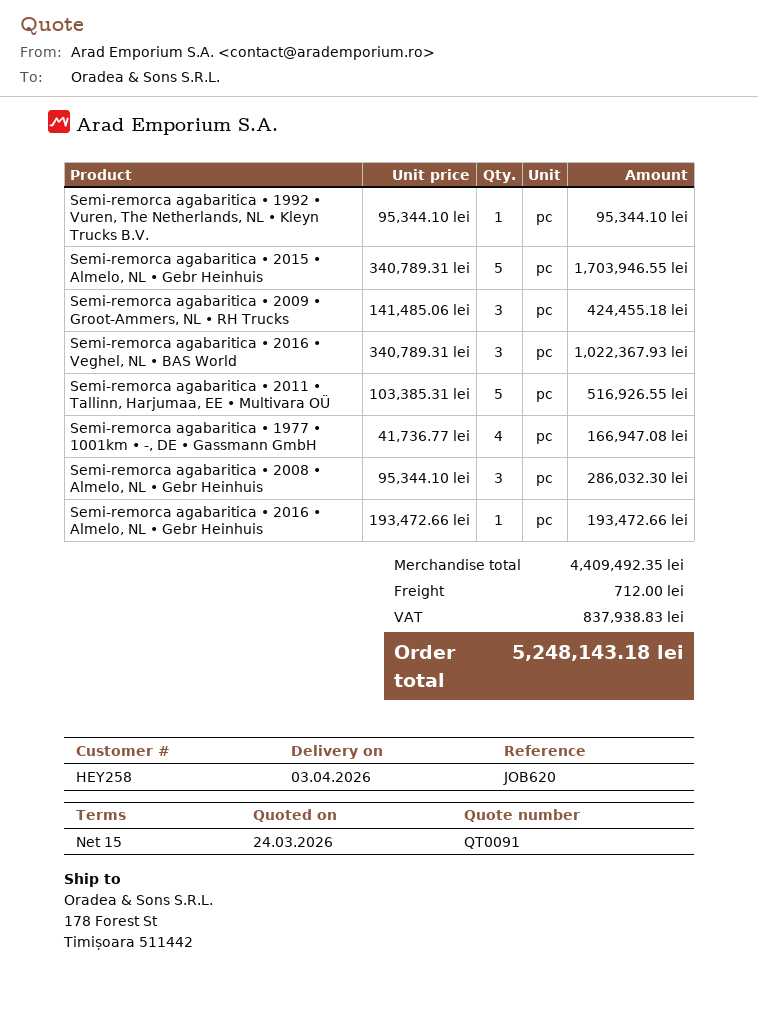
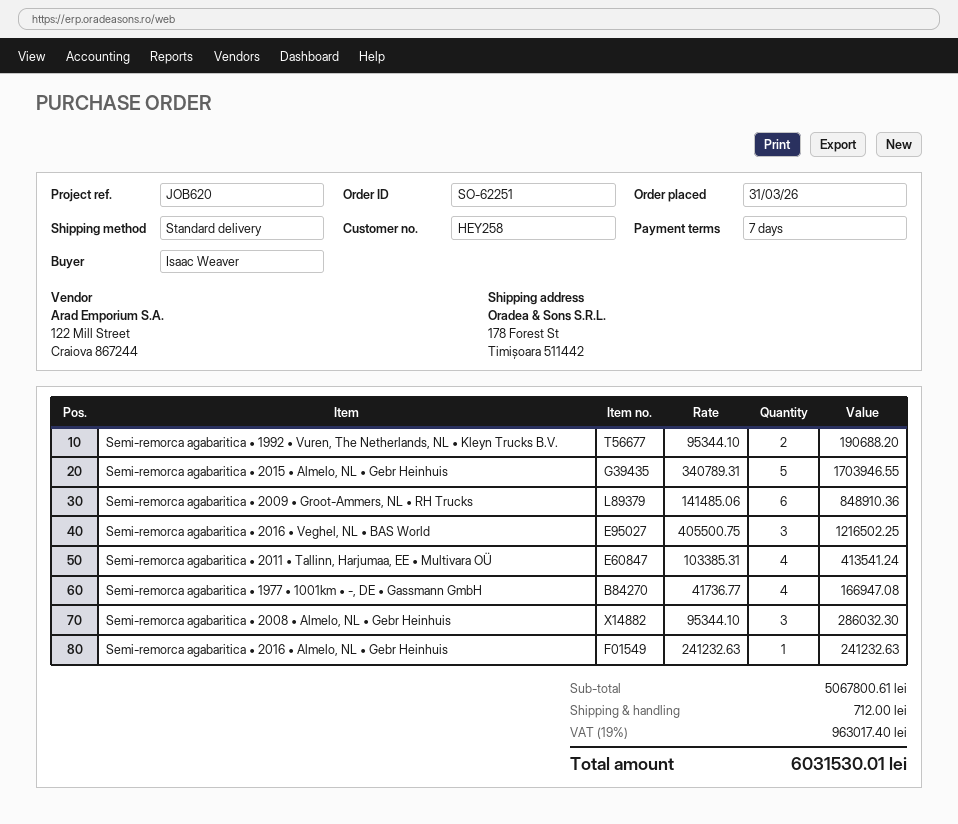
payment terms: 15 days -> 7 days
Semi-remorca agabaritica • 1992 • Vuren, The Netherlands, NL • Kleyn Trucks B.V.: 1 x 95344.10 = 95344.10 -> 2 x 95344.10 = 190688.20
Semi-remorca agabaritica • 2009 • Groot-Ammers, NL • RH Trucks: 3 x 141485.06 = 424455.18 -> 6 x 141485.06 = 848910.36
Semi-remorca agabaritica • 2016 • Veghel, NL • BAS World: 3 x 340789.31 = 1022367.93 -> 3 x 405500.75 = 1216502.25
Semi-remorca agabaritica • 2011 • Tallinn, Harjumaa, EE • Multivara OÜ: 5 x 103385.31 = 516926.55 -> 4 x 103385.31 = 413541.24
Semi-remorca agabaritica • 2016 • Almelo, NL • Gebr Heinhuis: 1 x 193472.66 = 193472.66 -> 1 x 241232.63 = 241232.63
subtotal: 4409492.35 -> 5067800.61
tax: 837938.83 -> 963017.40
total: 5248143.18 -> 6031530.01

